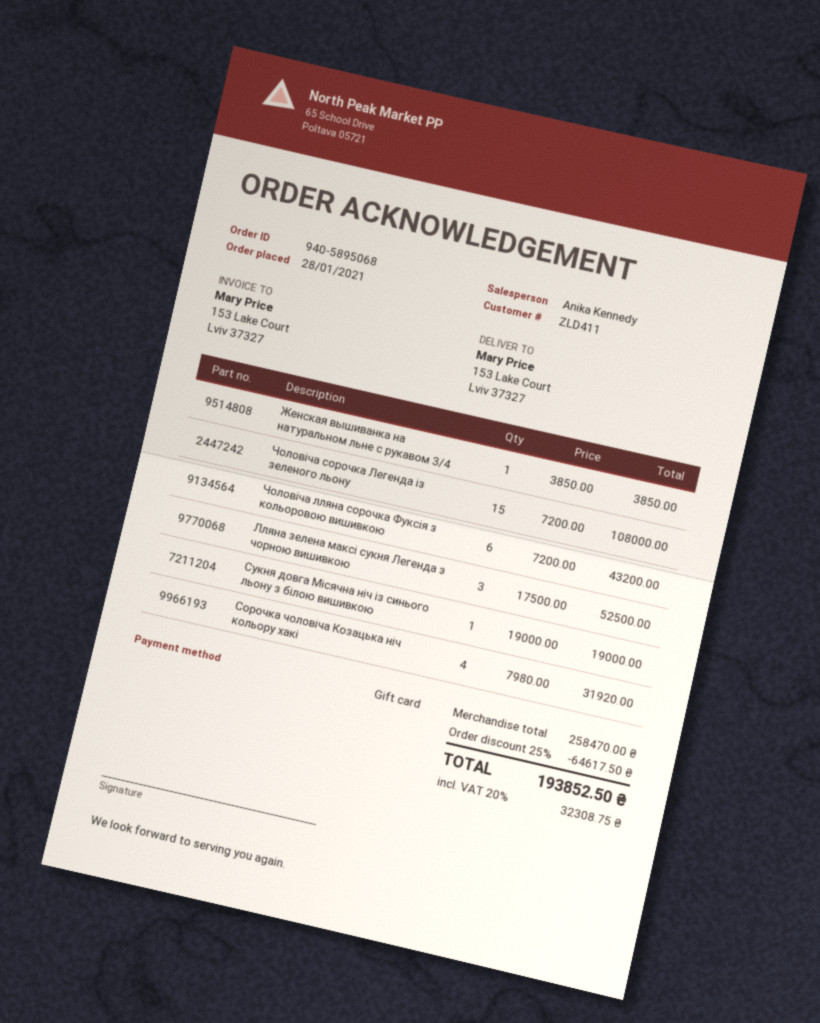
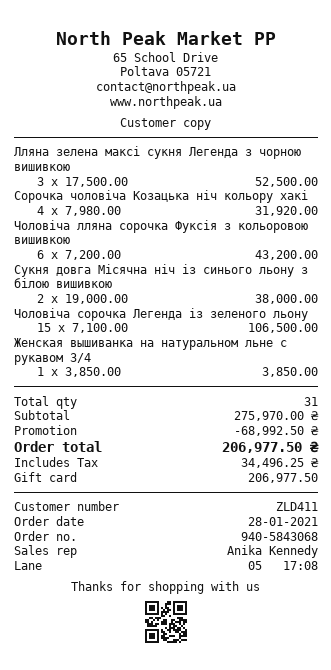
order number: 940-5895068 -> 940-5843068
Чоловіча сорочка Легенда із зеленого льону: 15 x 7200.00 = 108000.00 -> 15 x 7100.00 = 106500.00
Сукня довга Місячна ніч із синього льону з білою вишивкою: 1 x 19000.00 = 19000.00 -> 2 x 19000.00 = 38000.00
subtotal: 258470.00 -> 275970.00
discount: 64617.50 -> 68992.50
tax: 32308.75 -> 34496.25
total: 193852.50 -> 206977.50

